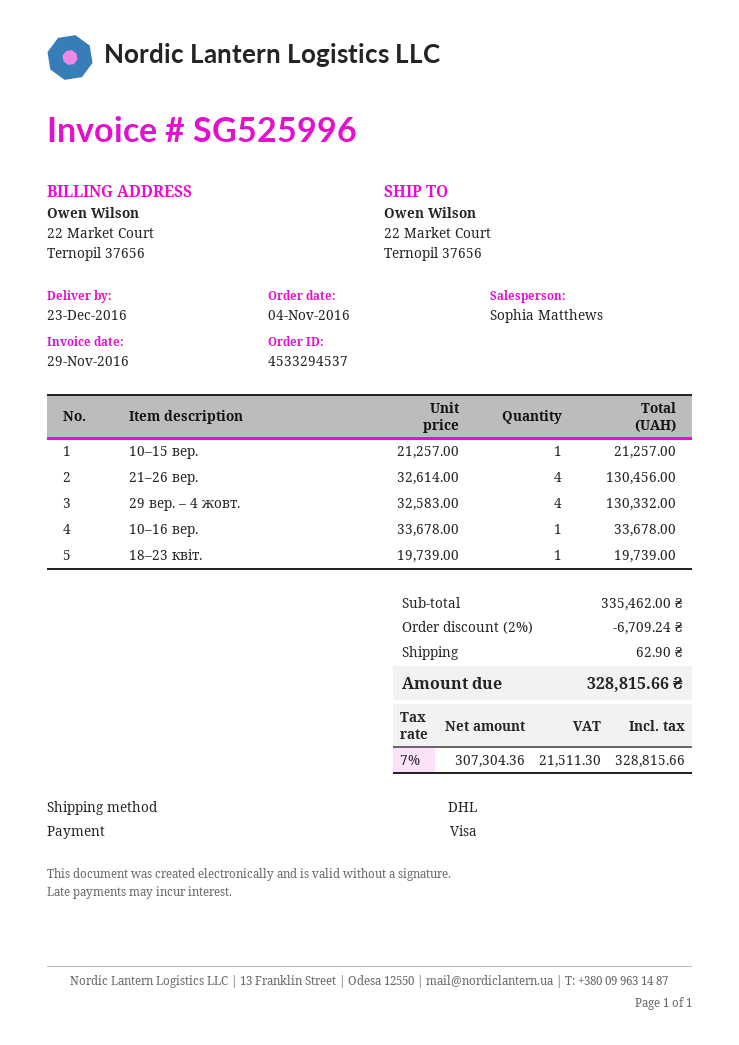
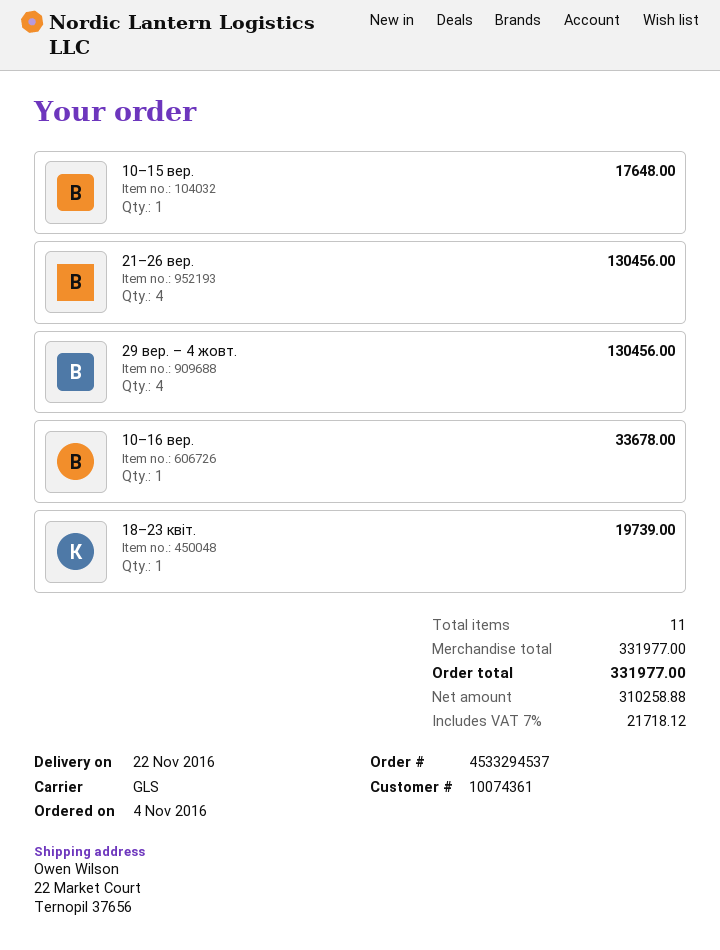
delivery date: 2016-12-23 -> 2016-11-22
shipping method: DHL -> GLS
10–15 вер.: 1 for 21257.00 -> 1 for 17648.00
29 вер. – 4 жовт.: 4 for 130332.00 -> 4 for 130456.00
subtotal: 335462.00 -> 331977.00
discount: 2% = 6709.24 -> none
shipping: 62.90 -> none
net: 307304.36 -> 310258.88
tax: 7% = 21511.30 -> 7% = 21718.12
total: 328815.66 -> 331977.00

